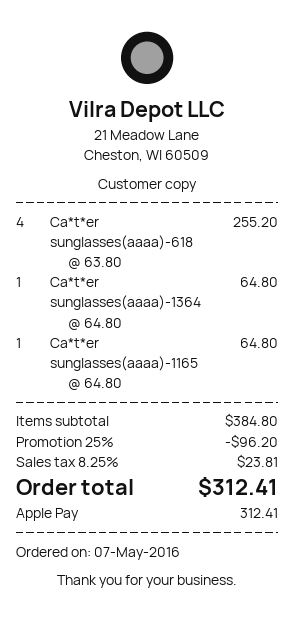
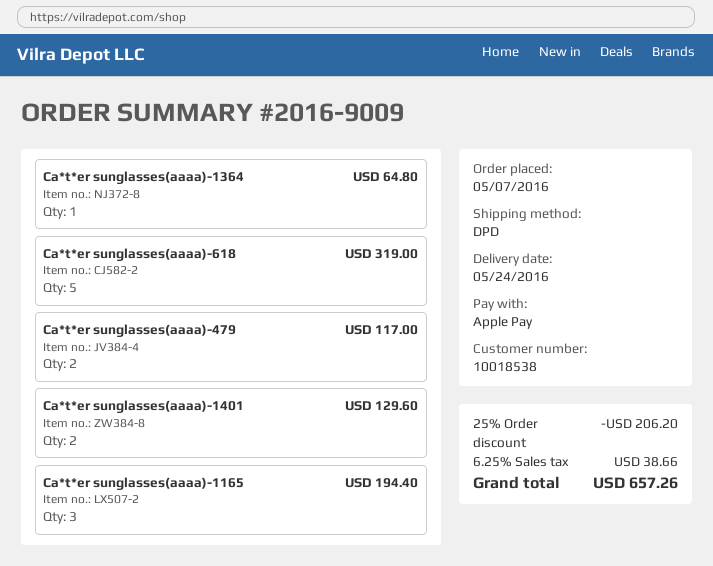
Ca*t*er sunglasses(aaaa)-618: 4 for 255.20 -> 5 for 319.00
Ca*t*er sunglasses(aaaa)-1165: 1 for 64.80 -> 3 for 194.40
Ca*t*er sunglasses(aaaa)-479: none -> 2 for 117.00
Ca*t*er sunglasses(aaaa)-1401: none -> 2 for 129.60
discount: 25% = 96.20 -> 25% = 206.20
tax: 8.25% = 23.81 -> 6.25% = 38.66
total: 312.41 -> 657.26

